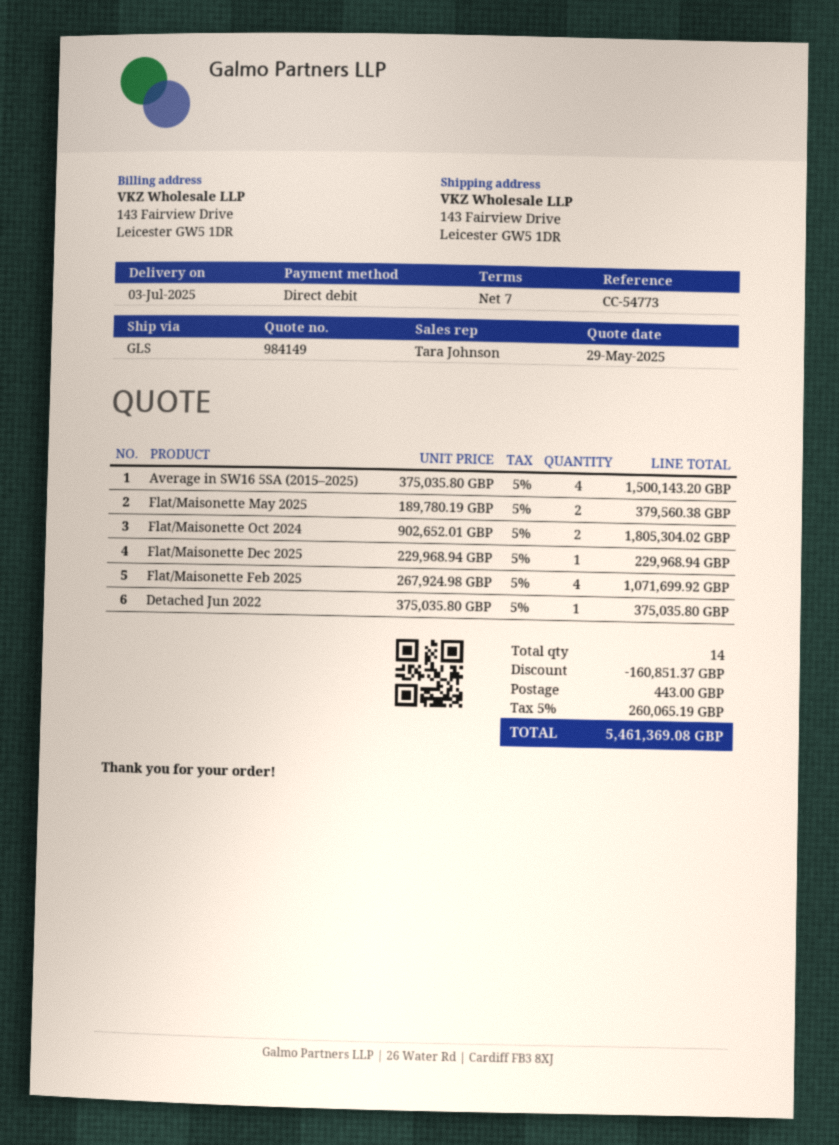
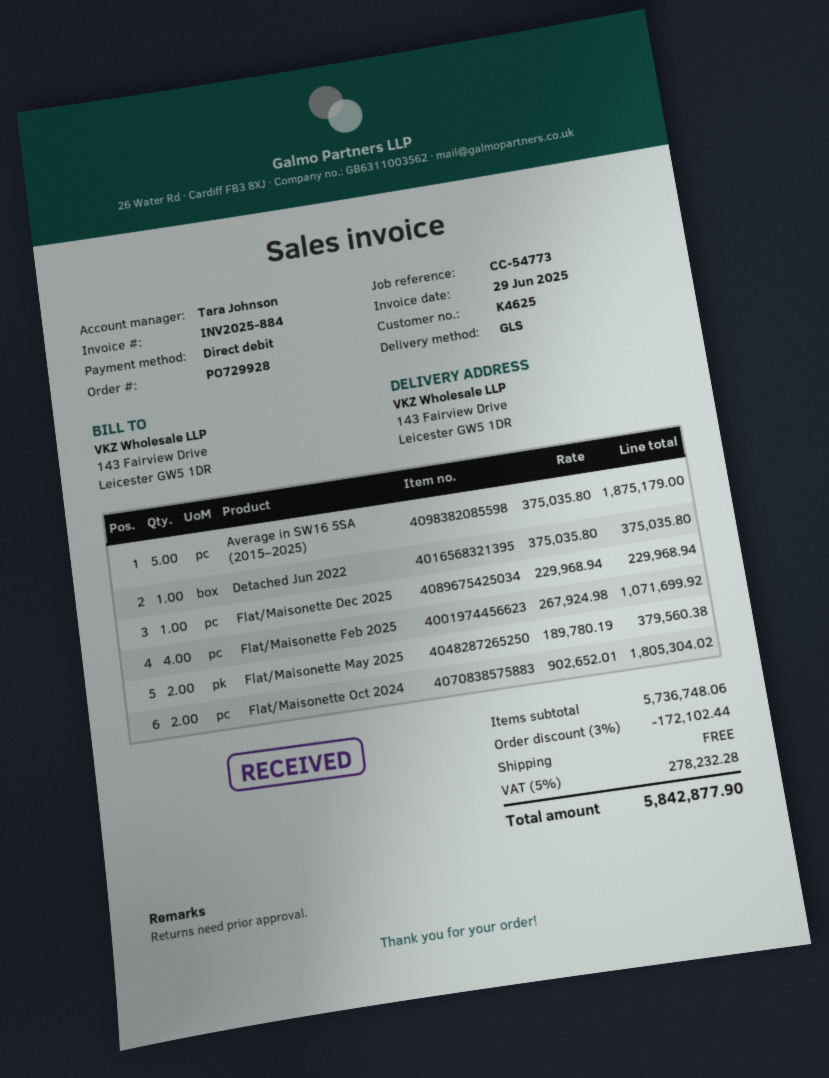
Average in SW16 5SA (2015–2025): 4 x 375035.80 = 1500143.20 -> 5 x 375035.80 = 1875179.00
discount: 160851.37 -> 172102.44
shipping: 443.00 -> 0.00
tax: 5% = 260065.19 -> 5% = 278232.28
total: 5461369.08 -> 5842877.90

